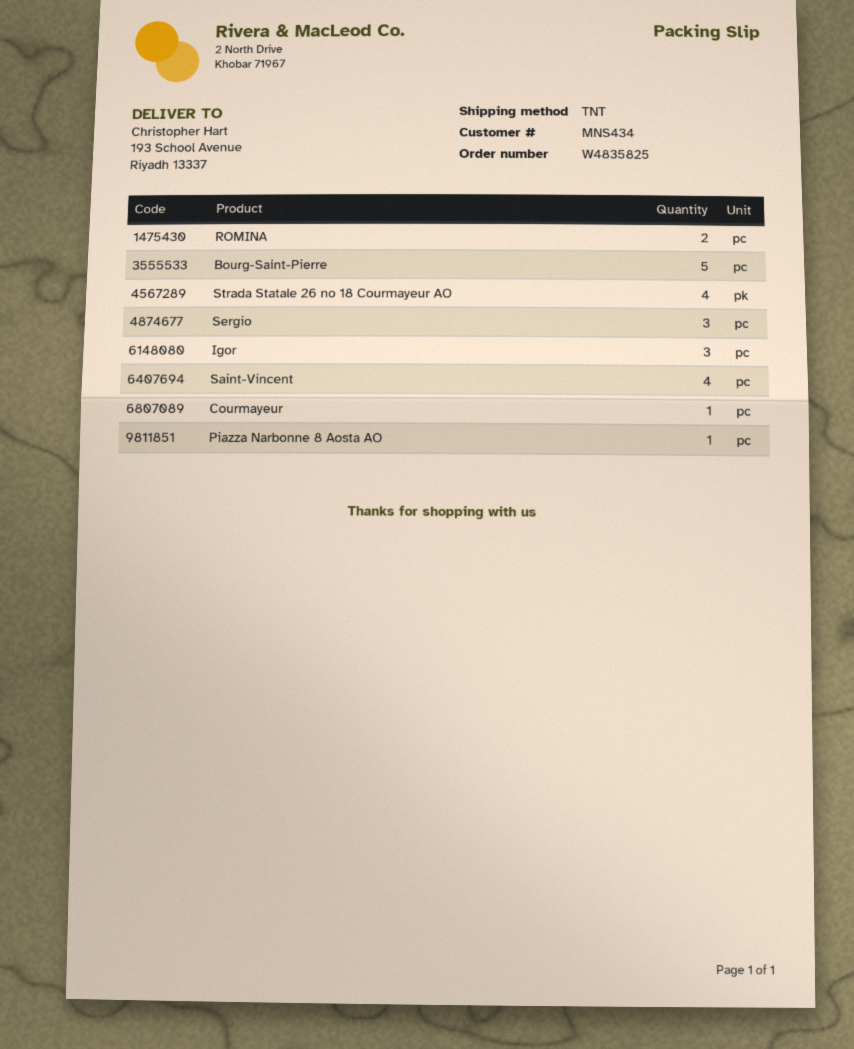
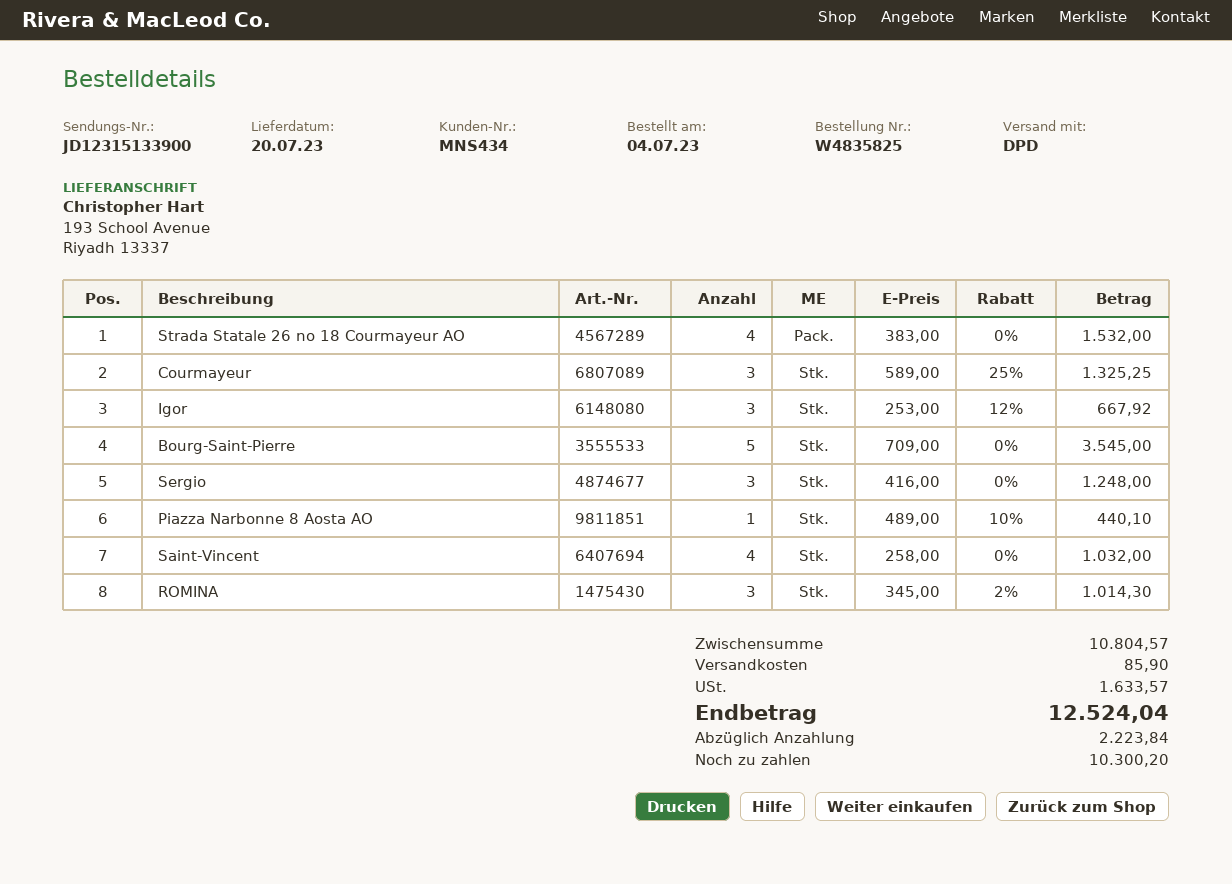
shipping method: TNT -> DPD
ROMINA: 2 -> 3
Courmayeur: 1 -> 3

